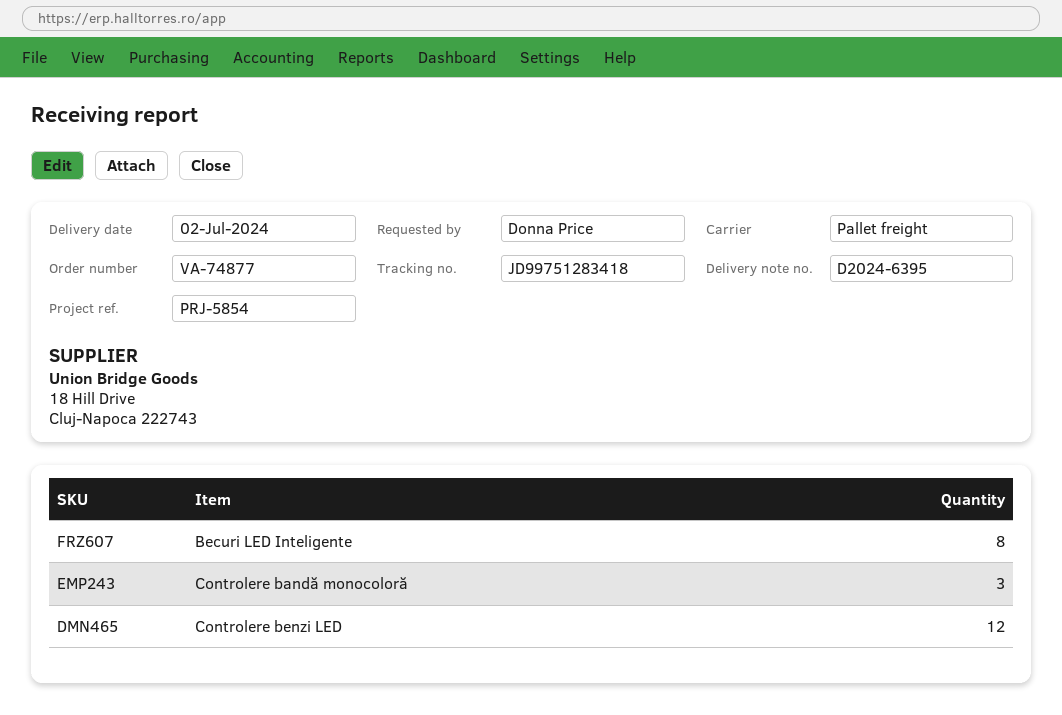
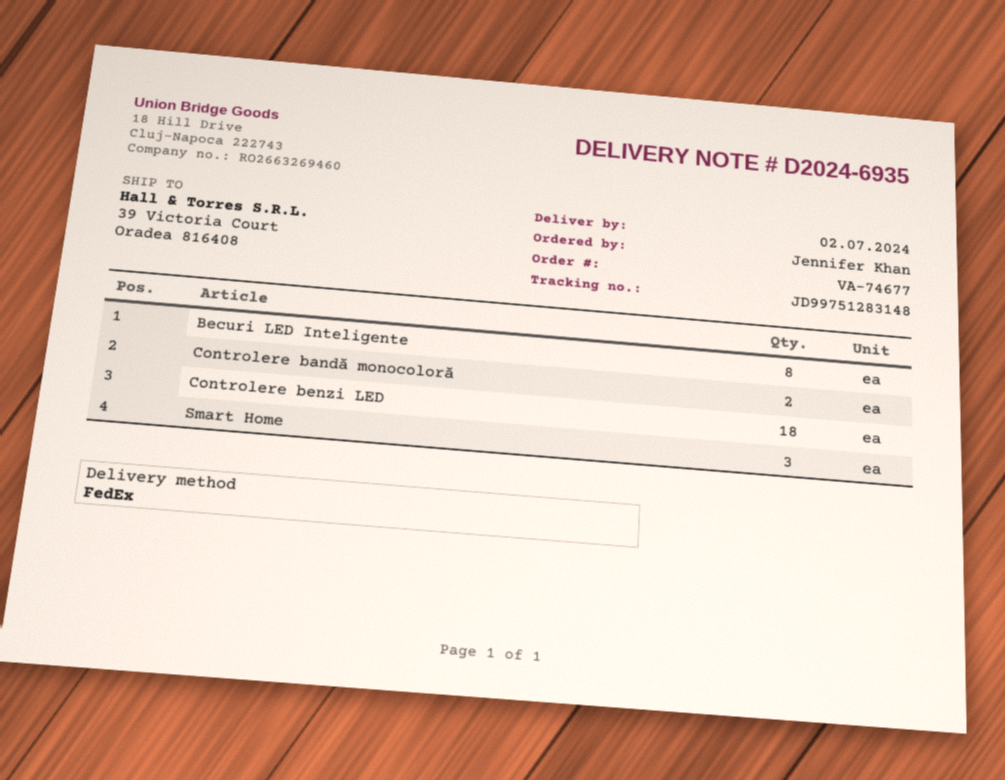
order number: VA-74877 -> VA-74677
delivery note number: D2024-6395 -> D2024-6935
ordered by: Donna Price -> Jennifer Khan
shipping method: pallet freight -> FedEx
tracking number: JD99751283418 -> JD99751283148
Controlere bandă monocoloră: 3 -> 2
Controlere benzi LED: 12 -> 18
Smart Home: none -> 3

